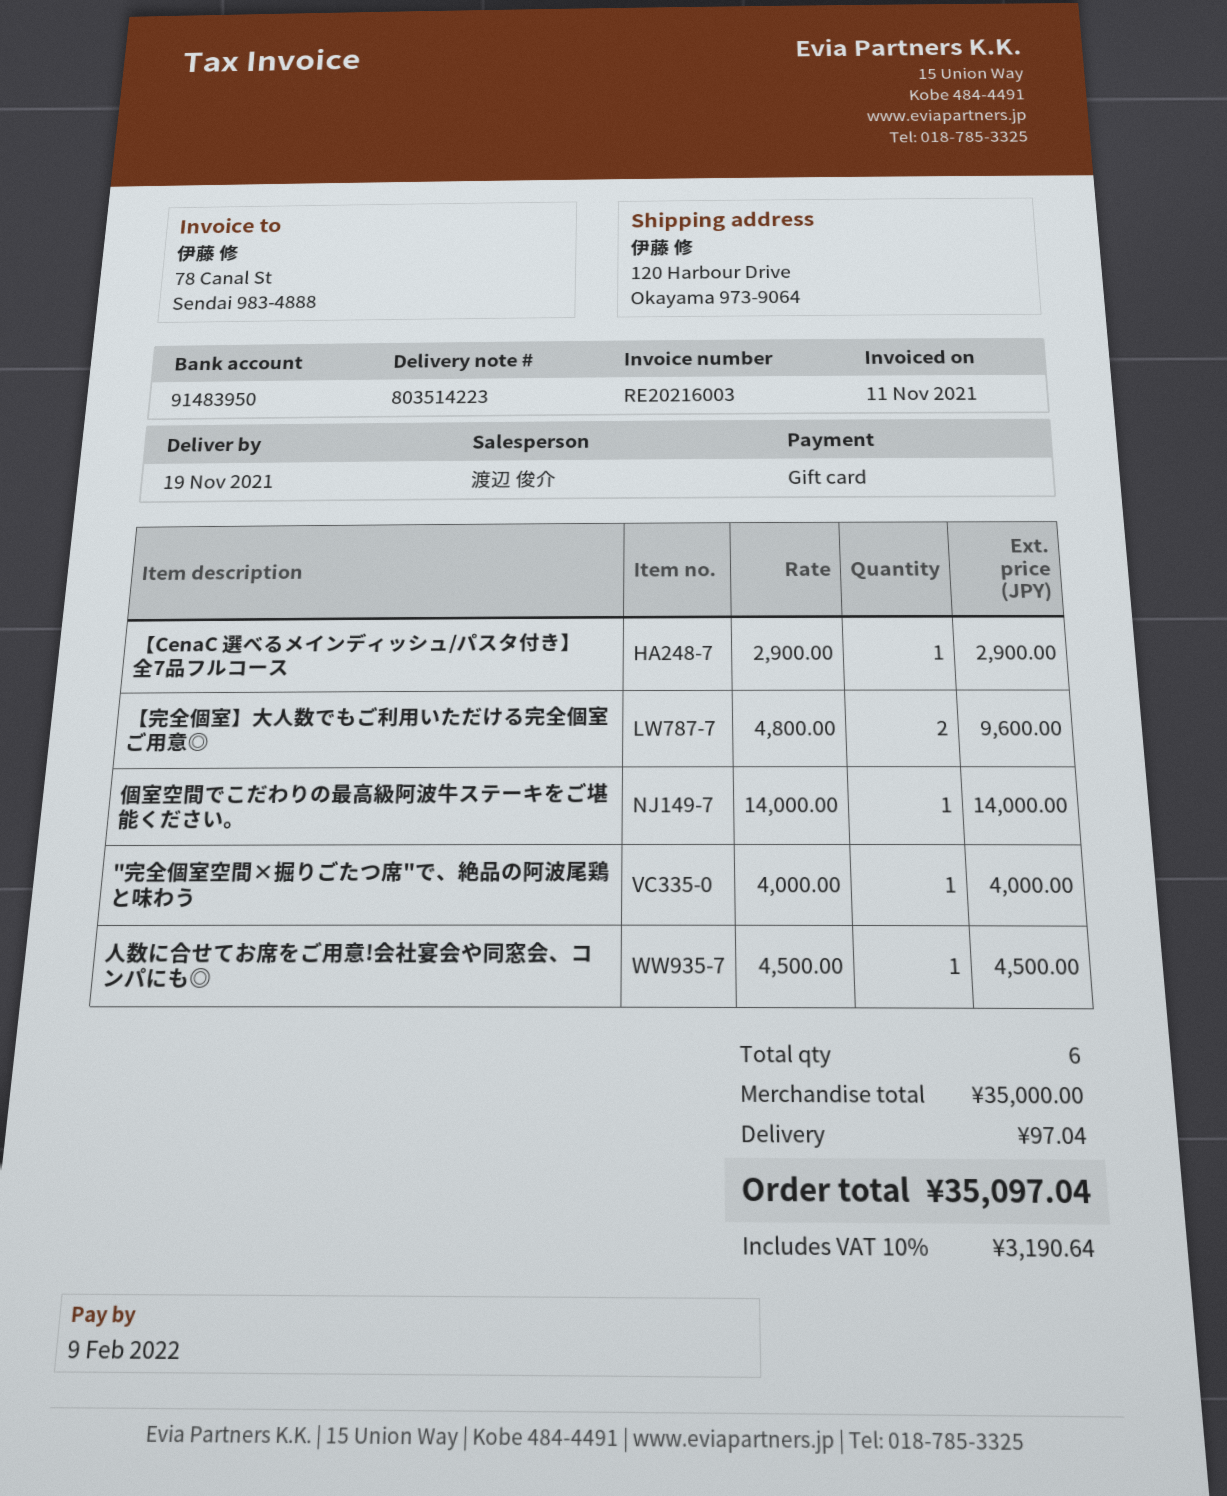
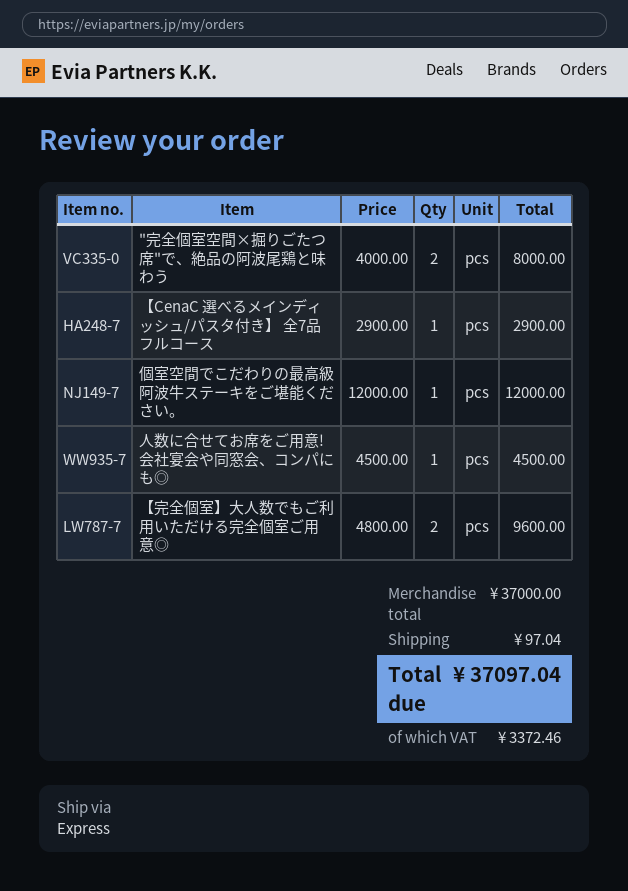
個室空間でこだわりの最高級阿波牛ステーキをご堪能ください。: 1 x 14000.00 = 14000.00 -> 1 x 12000.00 = 12000.00
"完全個室空間×掘りごたつ席"で、絶品の阿波尾鶏と味わう: 1 x 4000.00 = 4000.00 -> 2 x 4000.00 = 8000.00
subtotal: 35000.00 -> 37000.00
tax: 3190.64 -> 3372.46
total: 35097.04 -> 37097.04

